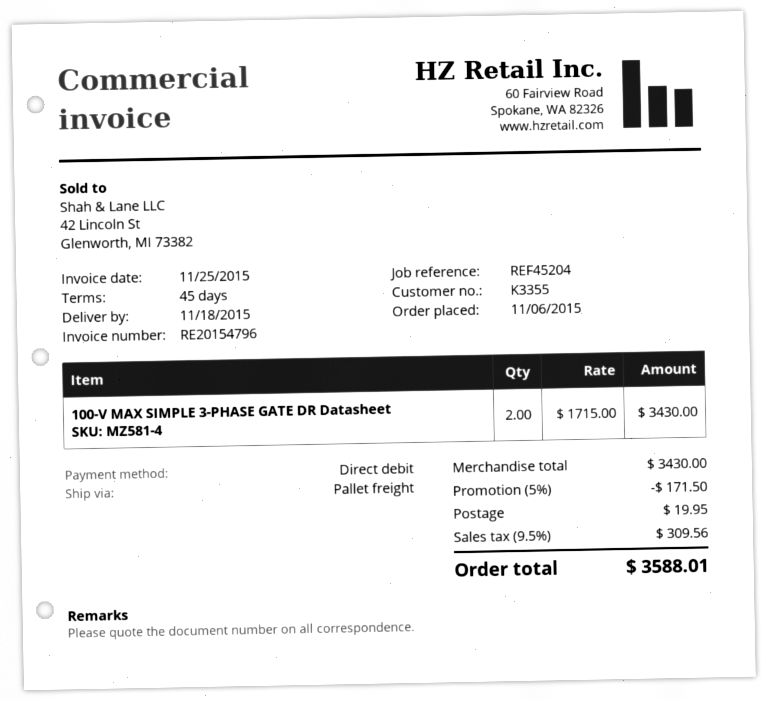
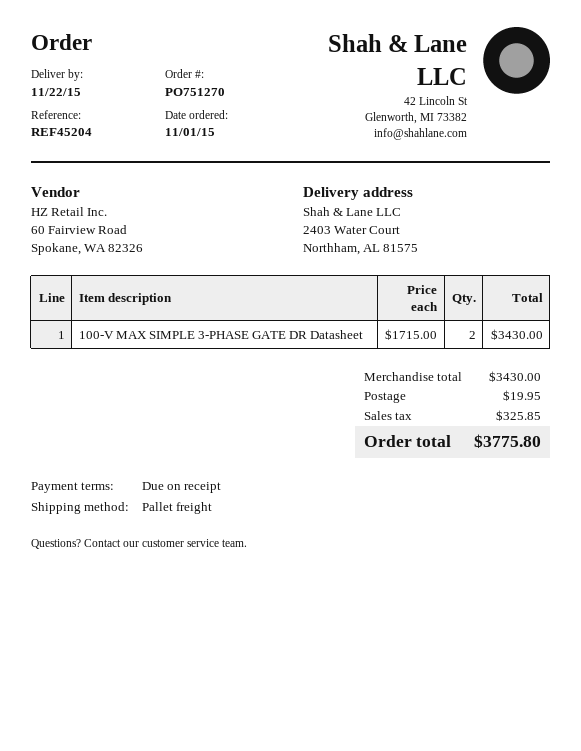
order date: 2015-11-06 -> 2015-11-01
delivery date: 2015-11-18 -> 2015-11-22
payment terms: 45 days -> on receipt
discount: 5% = 171.50 -> none
tax: 309.56 -> 325.85
total: 3588.01 -> 3775.80

